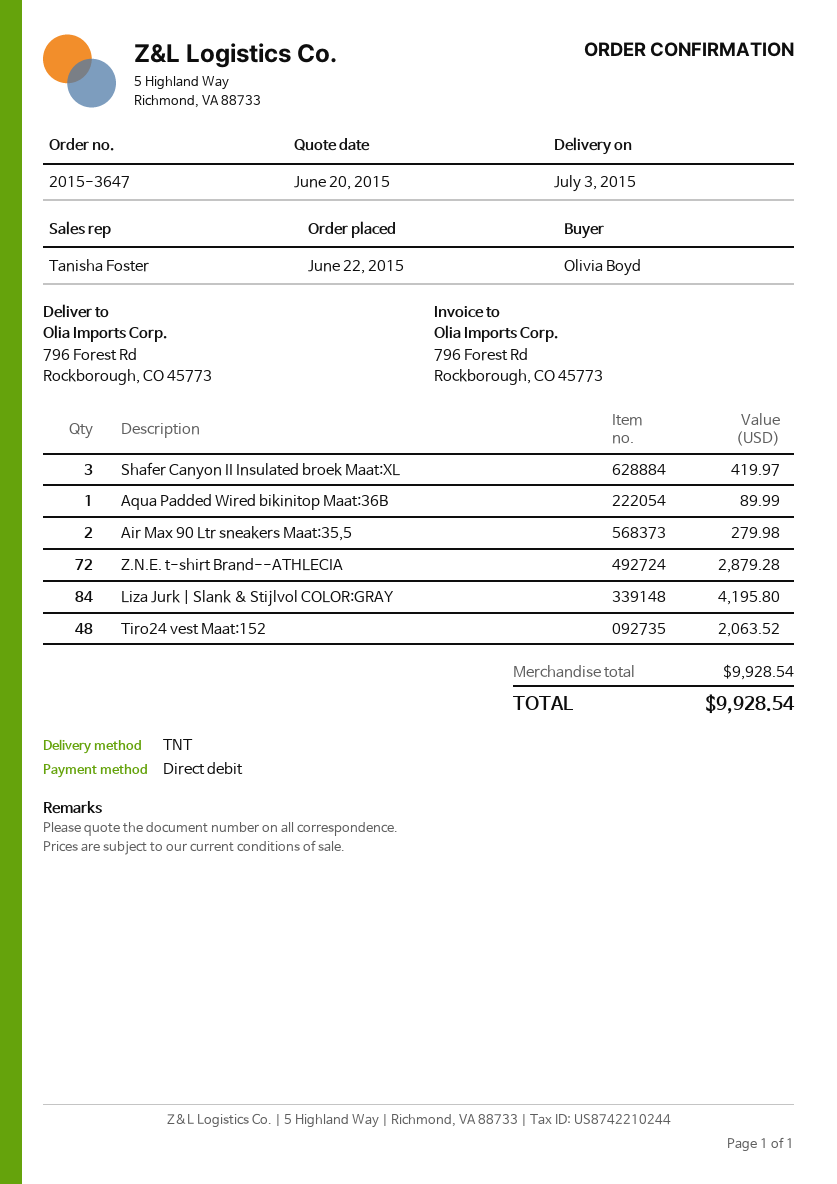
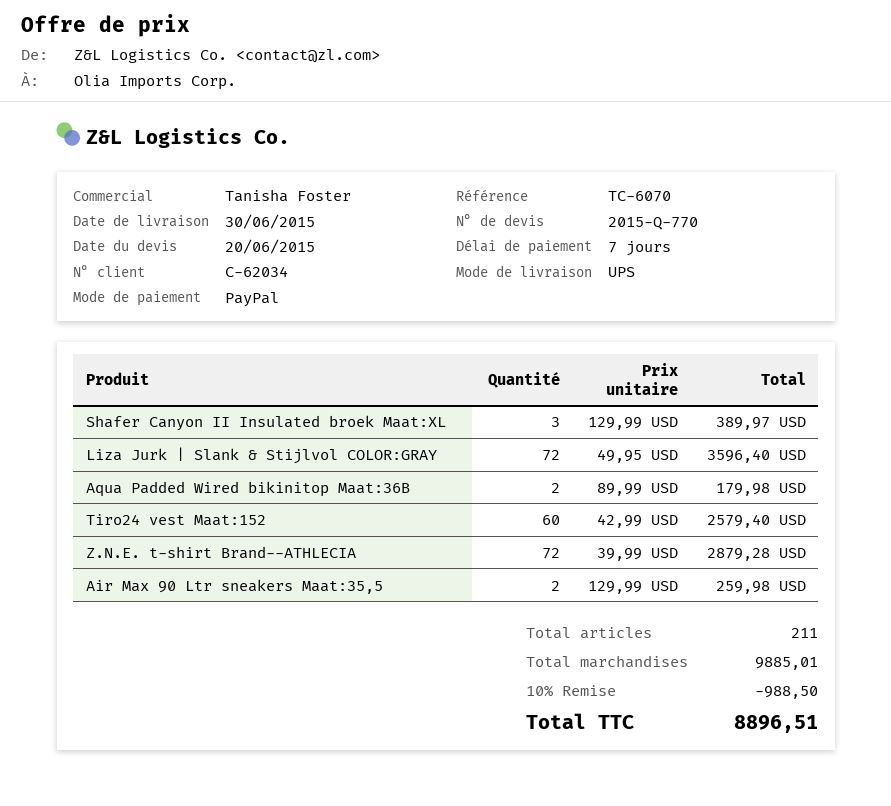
delivery date: 2015-07-03 -> 2015-06-30
payment method: direct debit -> PayPal
shipping method: TNT -> UPS
Shafer Canyon II Insulated broek Maat:XL: 3 for 419.97 -> 3 for 389.97
Aqua Padded Wired bikinitop Maat:36B: 1 for 89.99 -> 2 for 179.98
Air Max 90 Ltr sneakers Maat:35,5: 2 for 279.98 -> 2 for 259.98
Liza Jurk | Slank & Stijlvol COLOR:GRAY: 84 for 4195.80 -> 72 for 3596.40
Tiro24 vest Maat:152: 48 for 2063.52 -> 60 for 2579.40
subtotal: 9928.54 -> 9885.01
discount: none -> 10% = 988.50
total: 9928.54 -> 8896.51

